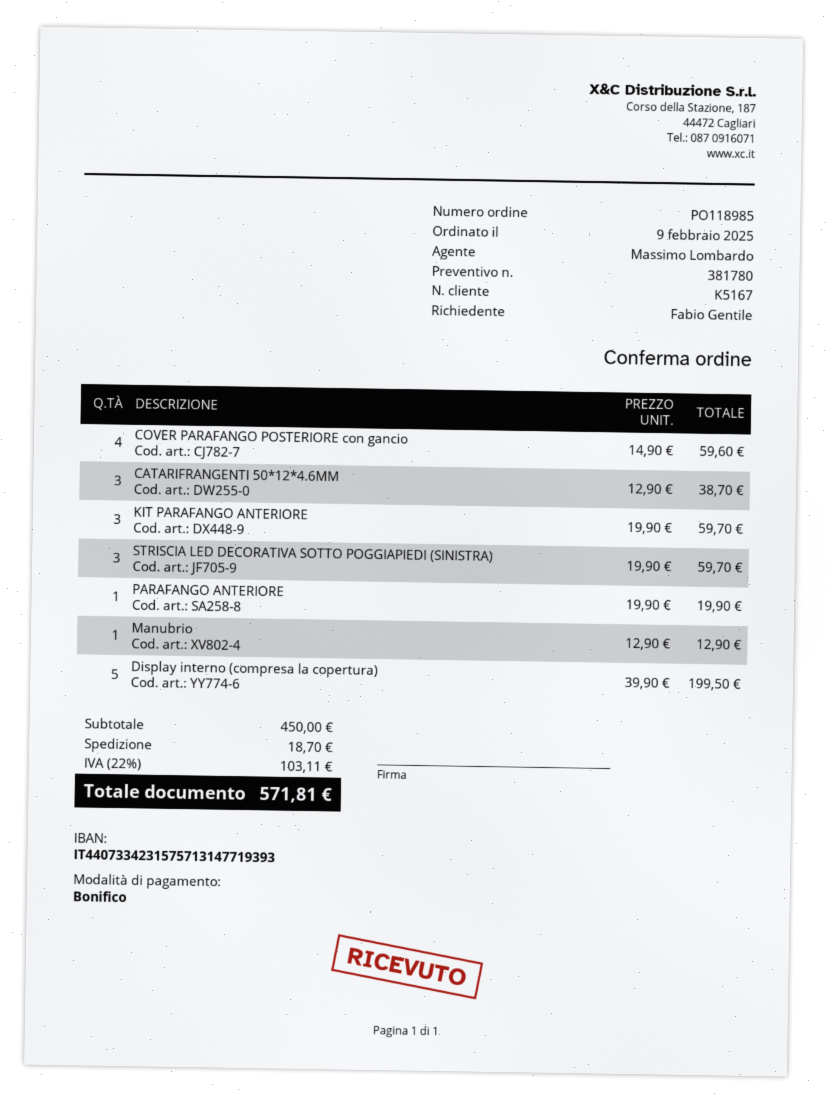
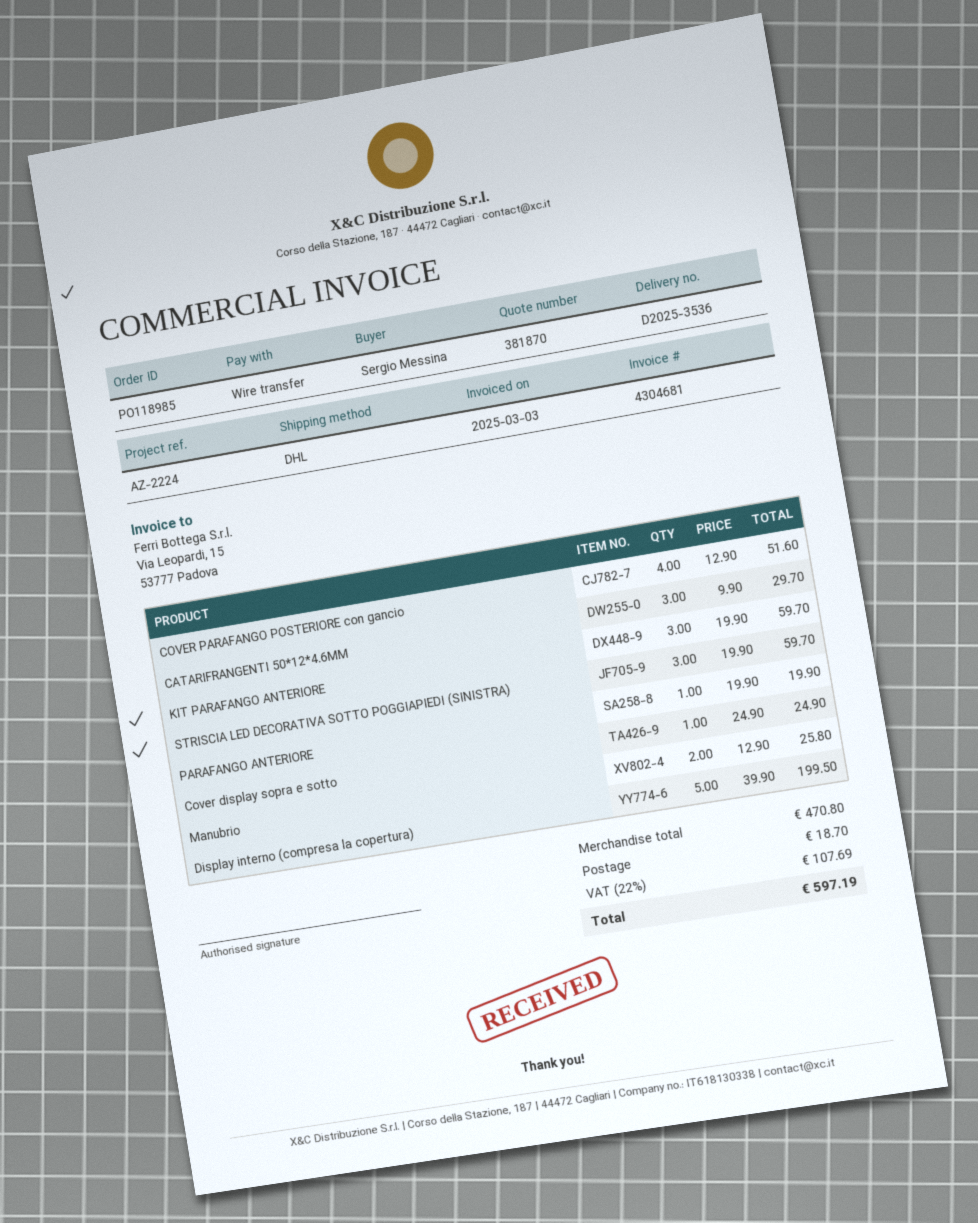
quote number: 381780 -> 381870
ordered by: Fabio Gentile -> Sergio Messina
COVER PARAFANGO POSTERIORE con gancio: 4 x 14.90 = 59.60 -> 4 x 12.90 = 51.60
CATARIFRANGENTI 50*12*4.6MM: 3 x 12.90 = 38.70 -> 3 x 9.90 = 29.70
Manubrio: 1 x 12.90 = 12.90 -> 2 x 12.90 = 25.80
Cover display sopra e sotto: none -> 1 x 24.90 = 24.90
subtotal: 450.00 -> 470.80
tax: 22% = 103.11 -> 22% = 107.69
total: 571.81 -> 597.19

